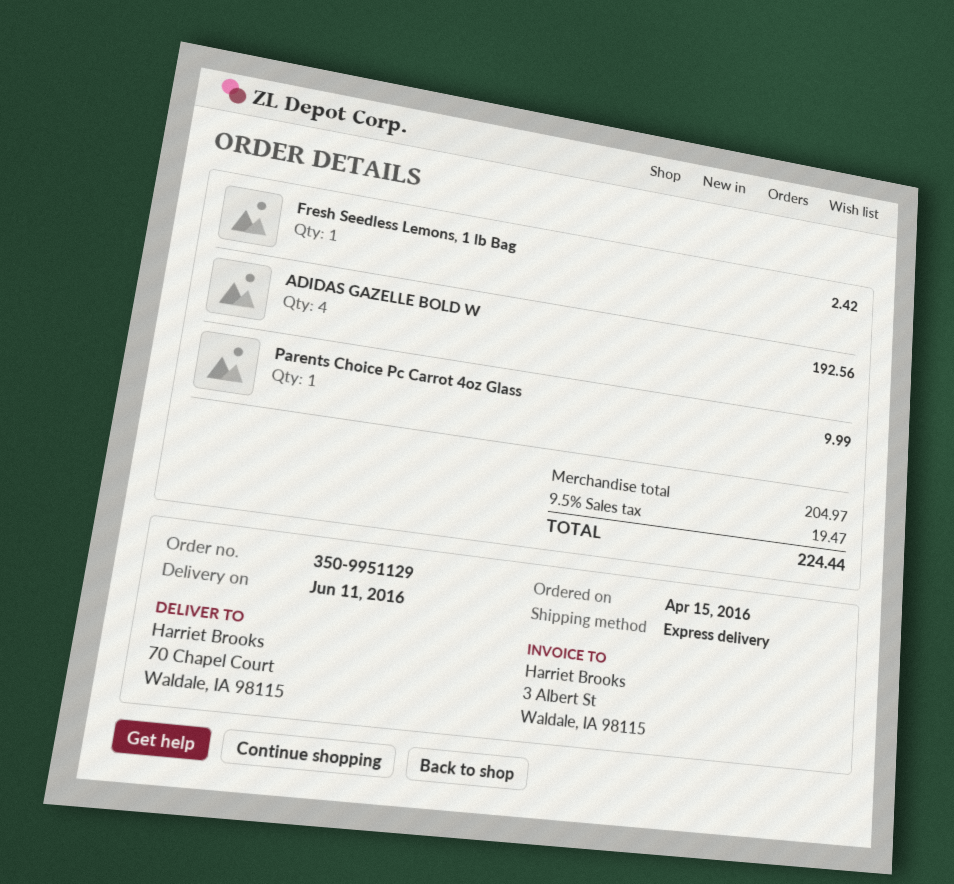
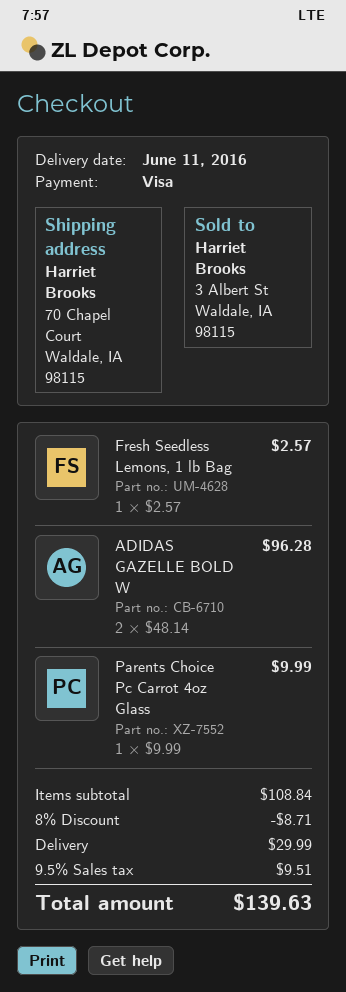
Fresh Seedless Lemons, 1 lb Bag: 1 for 2.42 -> 1 for 2.57
ADIDAS GAZELLE BOLD W: 4 for 192.56 -> 2 for 96.28
subtotal: 204.97 -> 108.84
discount: none -> 8% = 8.71
shipping: none -> 29.99
tax: 9.5% = 19.47 -> 9.5% = 9.51
total: 224.44 -> 139.63

